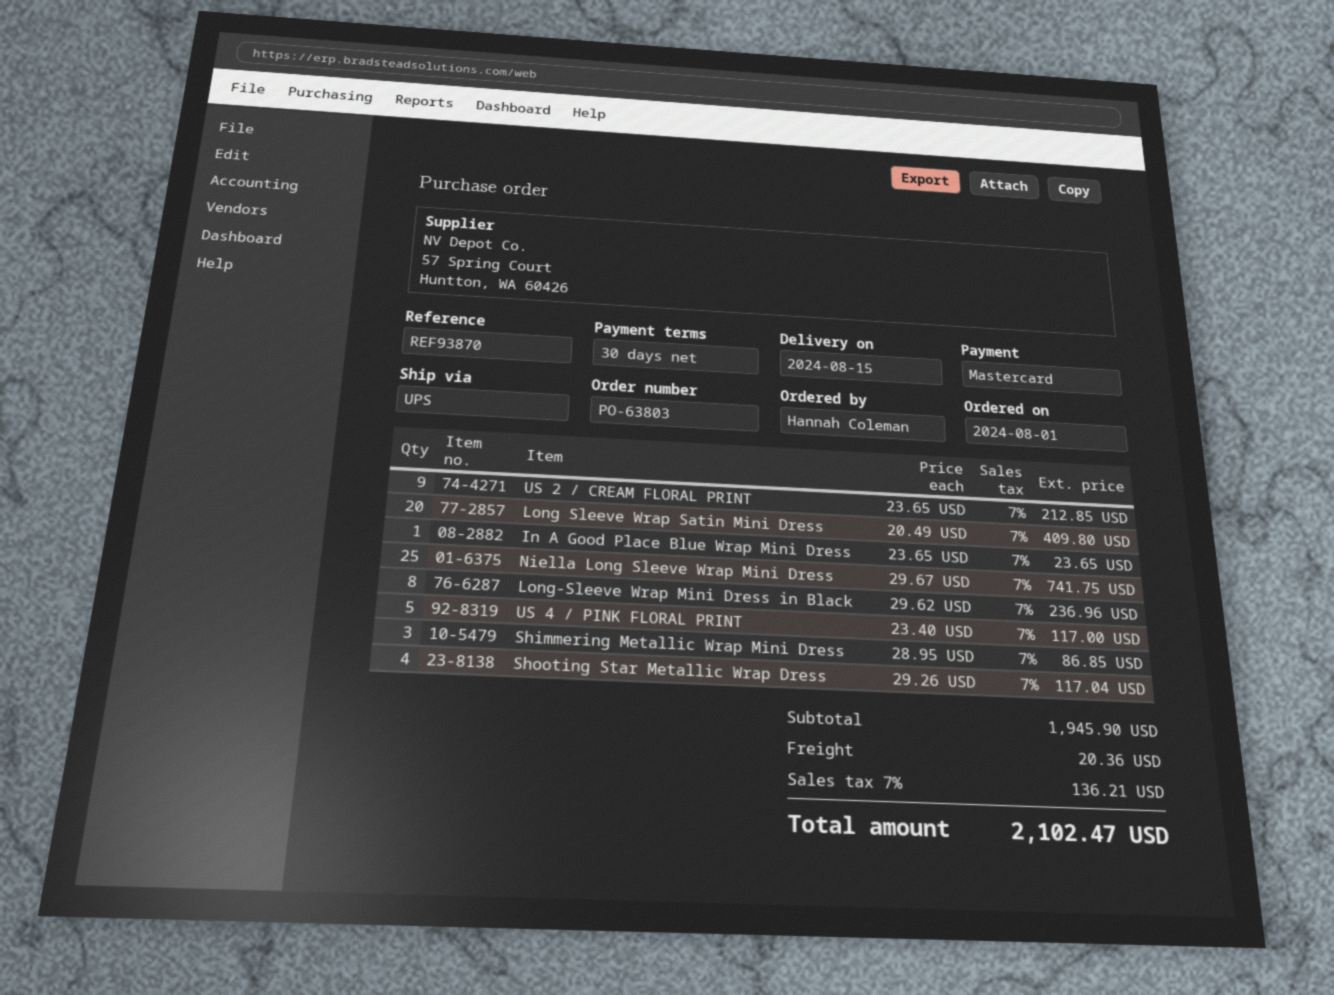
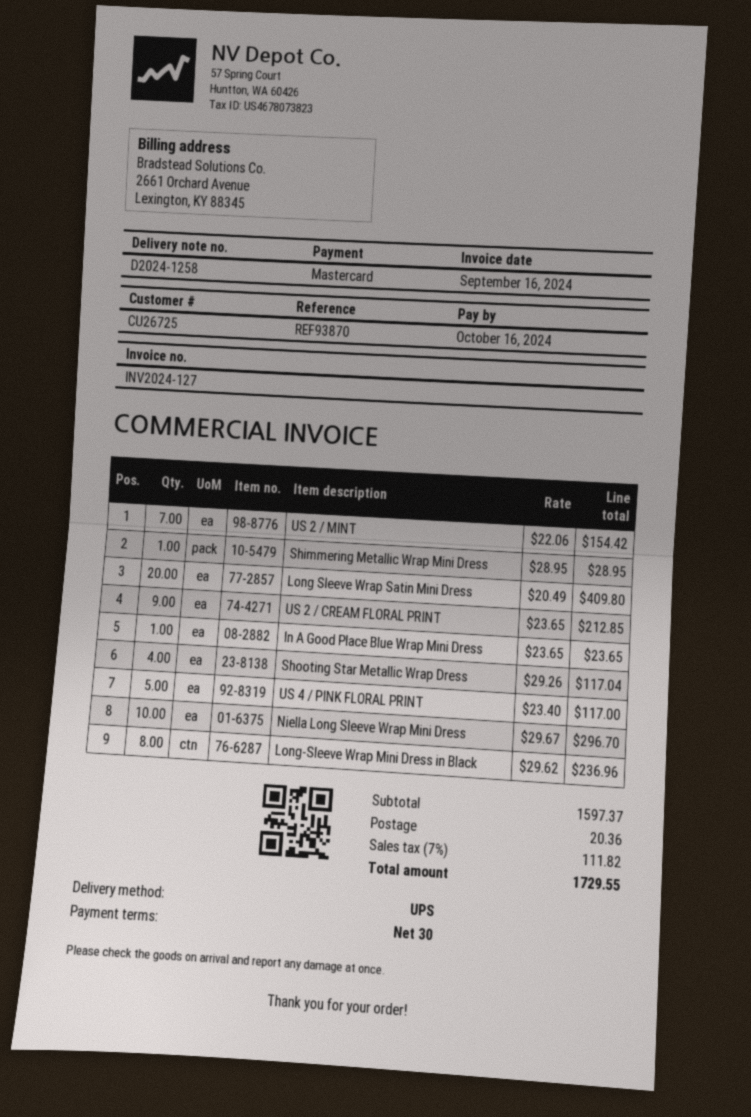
Niella Long Sleeve Wrap Mini Dress: 25 x 29.67 = 741.75 -> 10 x 29.67 = 296.70
Shimmering Metallic Wrap Mini Dress: 3 x 28.95 = 86.85 -> 1 x 28.95 = 28.95
US 2 / MINT: none -> 7 x 22.06 = 154.42
subtotal: 1945.90 -> 1597.37
tax: 7% = 136.21 -> 7% = 111.82
total: 2102.47 -> 1729.55

